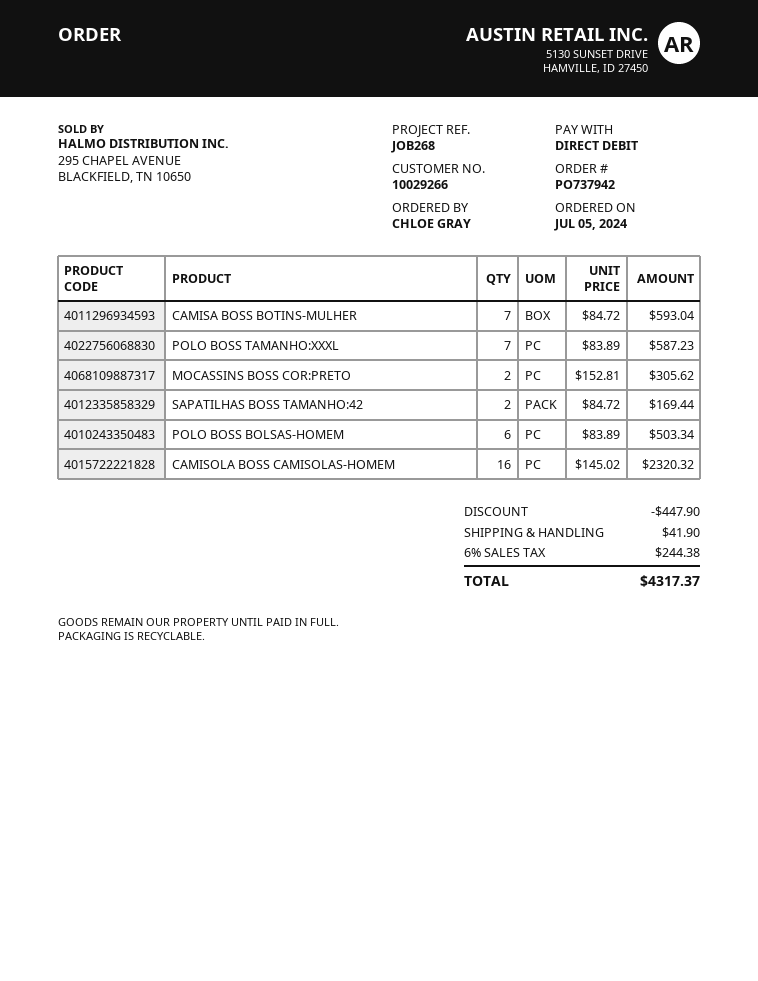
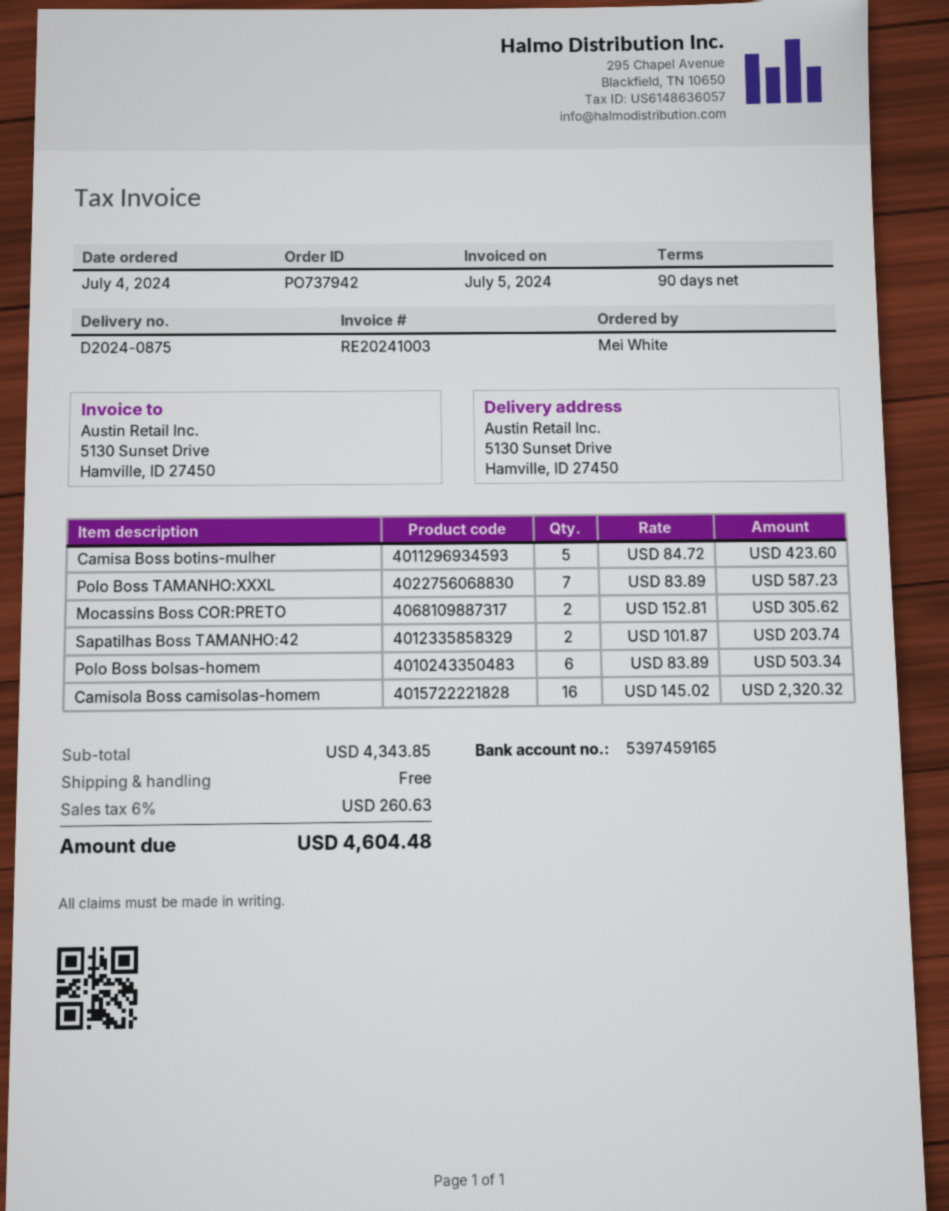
order date: 2024-07-05 -> 2024-07-04
ordered by: CHLOE GRAY -> Mei White
CAMISA BOSS BOTINS-MULHER: 7 x 84.72 = 593.04 -> 5 x 84.72 = 423.60
SAPATILHAS BOSS TAMANHO:42: 2 x 84.72 = 169.44 -> 2 x 101.87 = 203.74
discount: 447.90 -> none
shipping: 41.90 -> 0.00
tax: 6% = 244.38 -> 6% = 260.63
total: 4317.37 -> 4604.48

